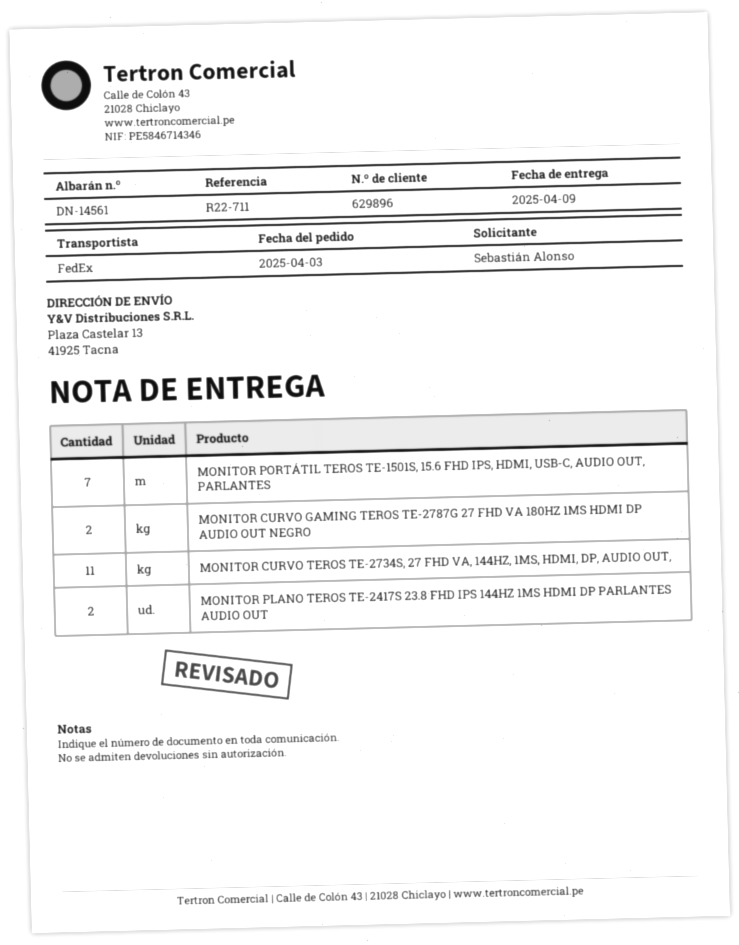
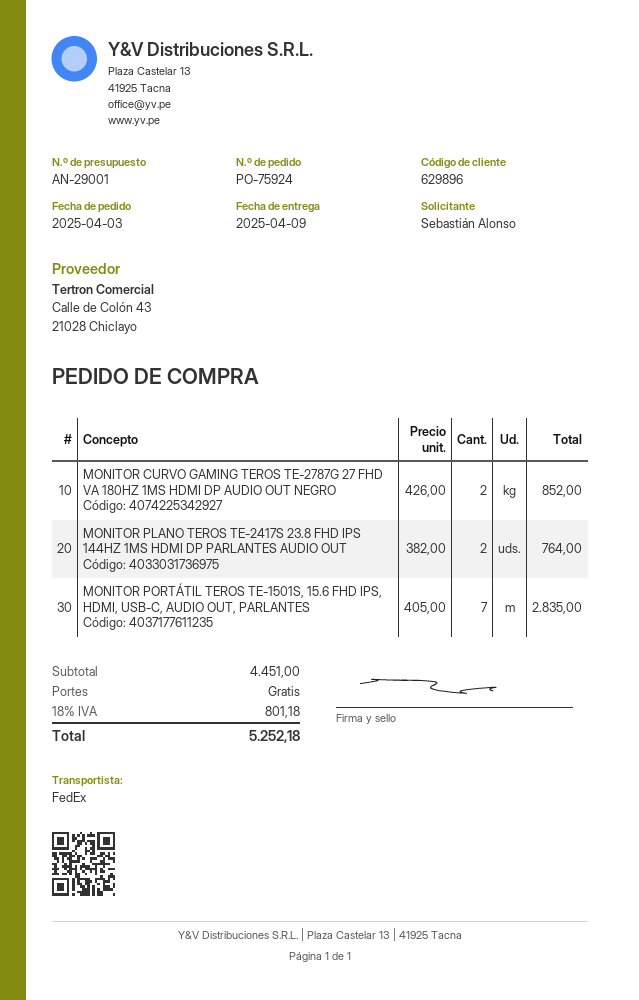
MONITOR CURVO TEROS TE-2734S, 27 FHD VA, 144HZ, 1MS, HDMI, DP, AUDIO OUT,: 11 -> none

